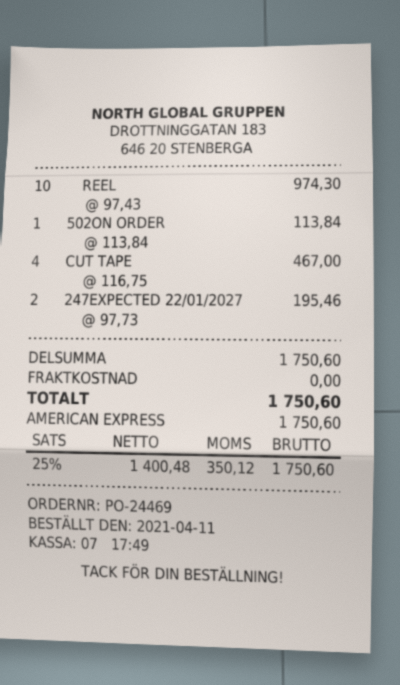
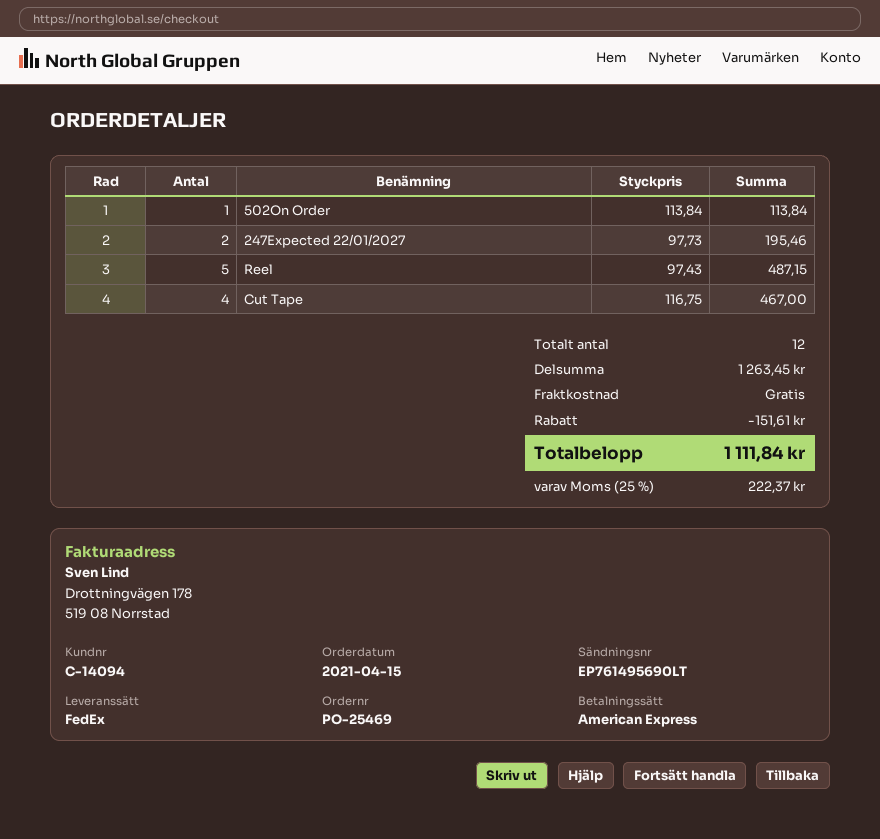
order number: PO-24469 -> PO-25469
order date: 2021-04-11 -> 2021-04-15
REEL: 10 x 97.43 = 974.30 -> 5 x 97.43 = 487.15
subtotal: 1750.60 -> 1263.45
discount: none -> 151.61
tax: 25% = 350.12 -> 25% = 222.37
total: 1750.60 -> 1111.84

